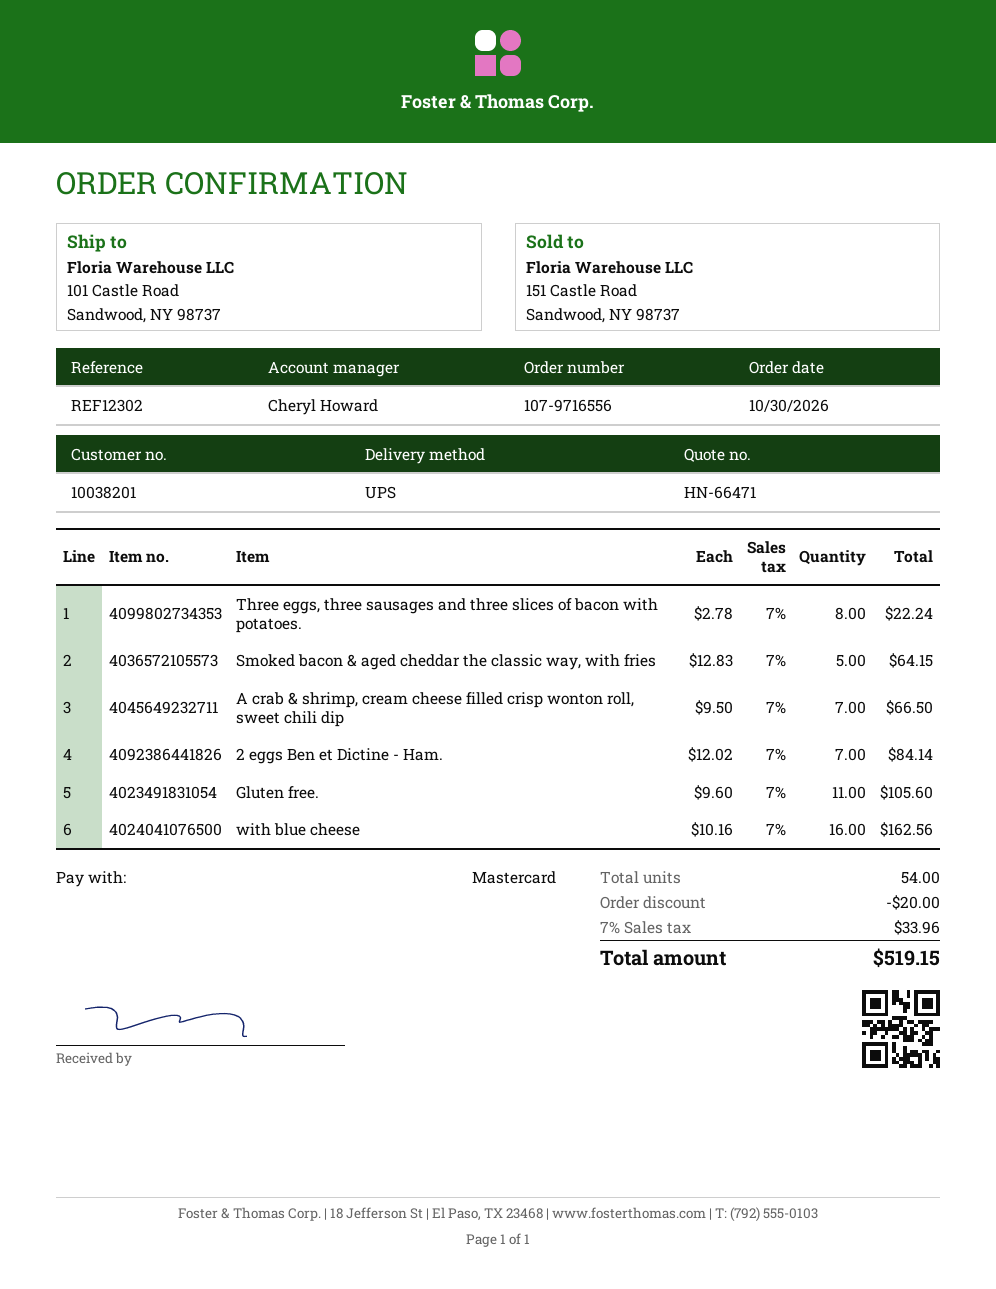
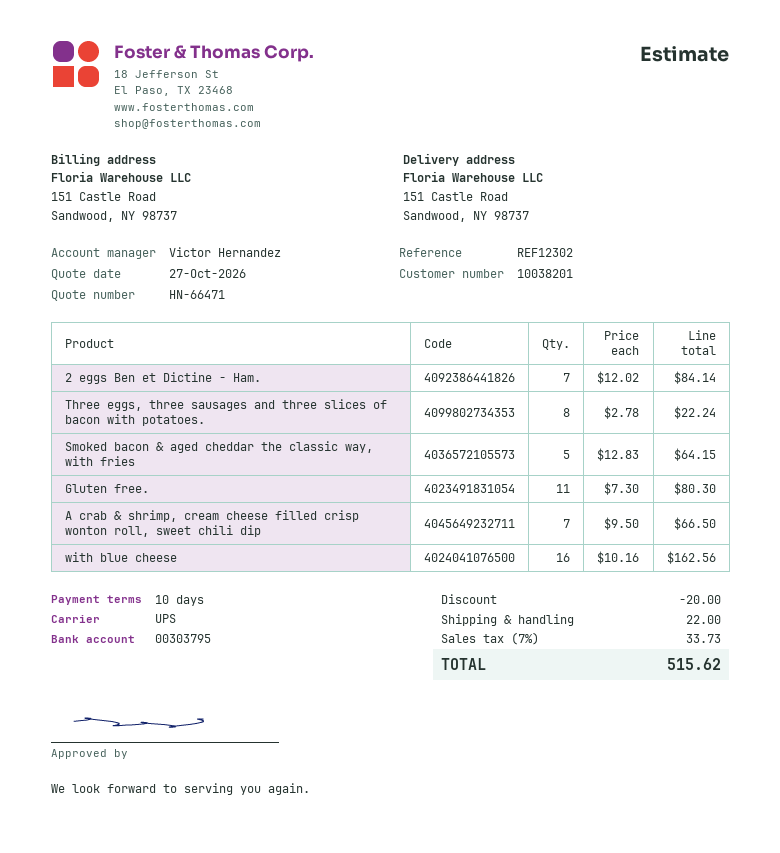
sales rep: Cheryl Howard -> Victor Hernandez
ship to: 101 Castle Road, Sandwood, NY 98737 -> 151 Castle Road, Sandwood, NY 98737
Gluten free.: 11 x 9.60 = 105.60 -> 11 x 7.30 = 80.30
shipping: none -> 22.00
tax: 7% = 33.96 -> 7% = 33.73
total: 519.15 -> 515.62

